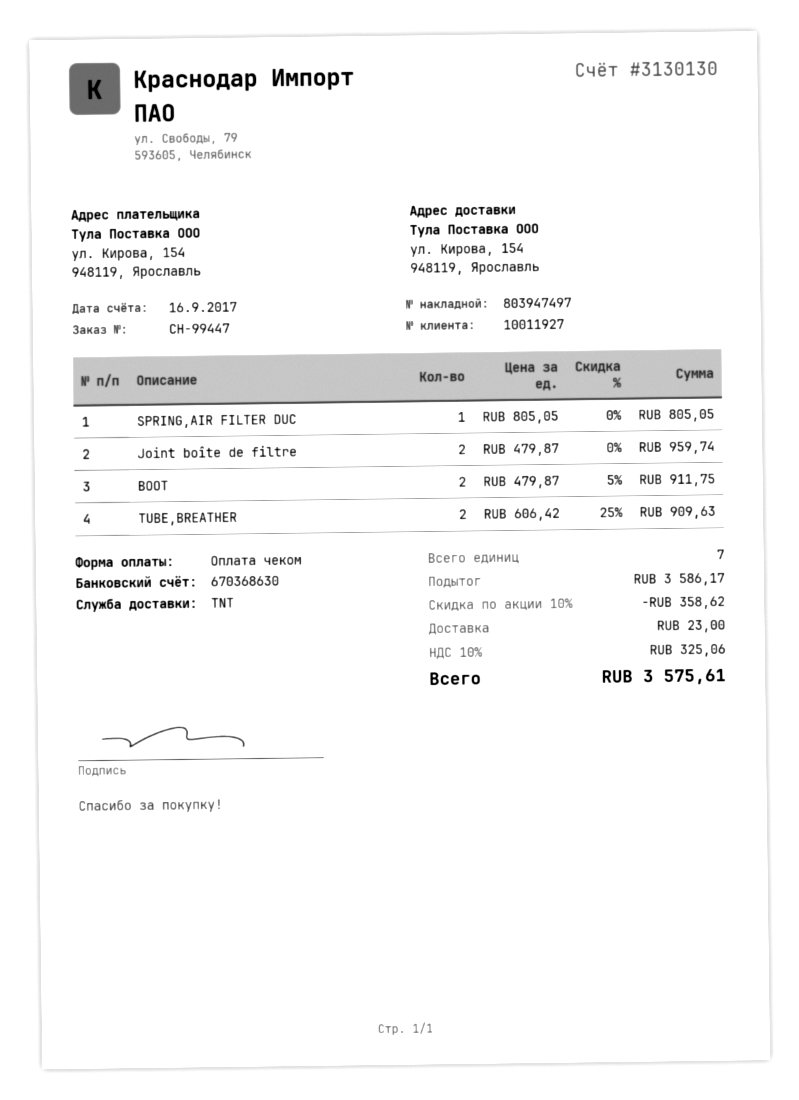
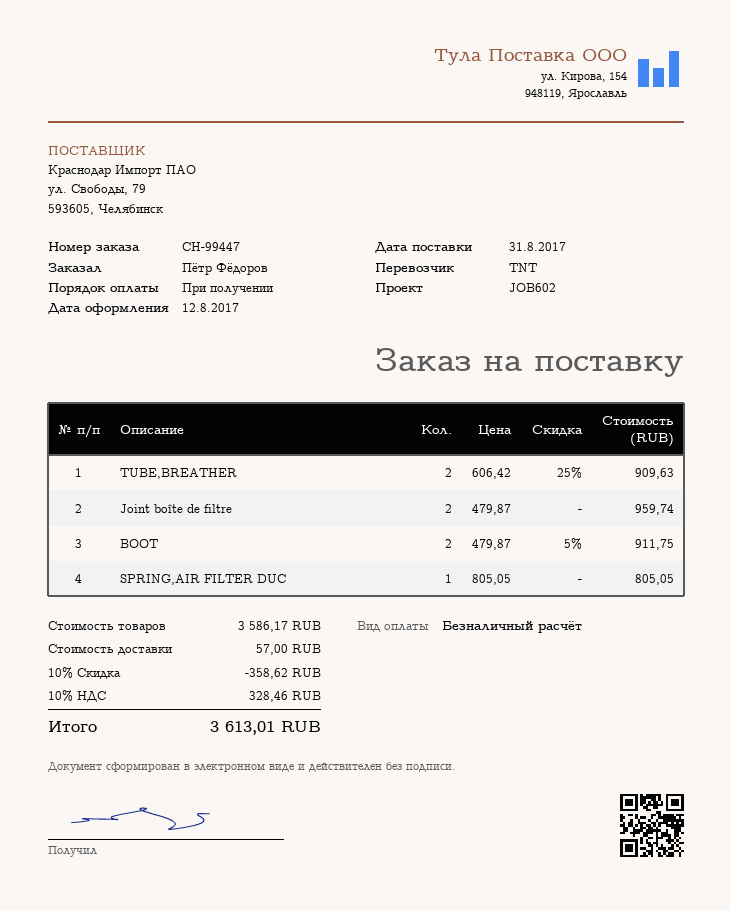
payment method: cheque -> bank transfer
shipping: 23.00 -> 57.00
tax: 10% = 325.06 -> 10% = 328.46
total: 3575.61 -> 3613.01

